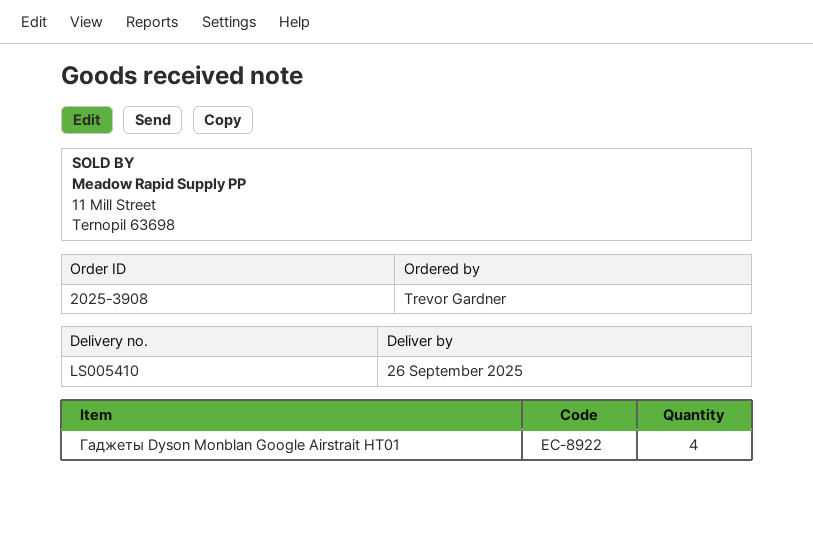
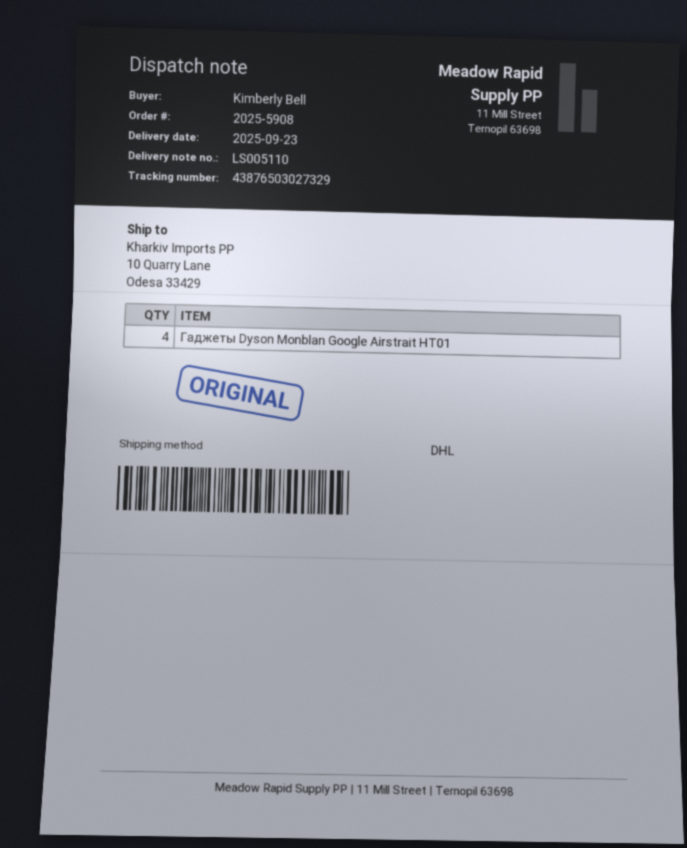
order number: 2025-3908 -> 2025-5908
delivery note number: LS005410 -> LS005110
delivery date: 2025-09-26 -> 2025-09-23
ordered by: Trevor Gardner -> Kimberly Bell

